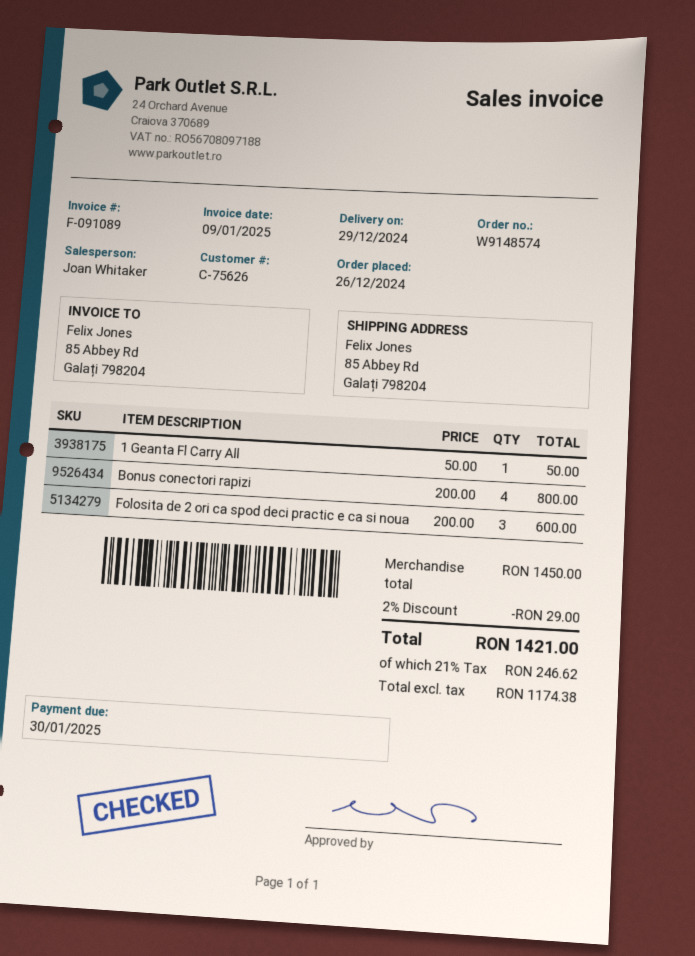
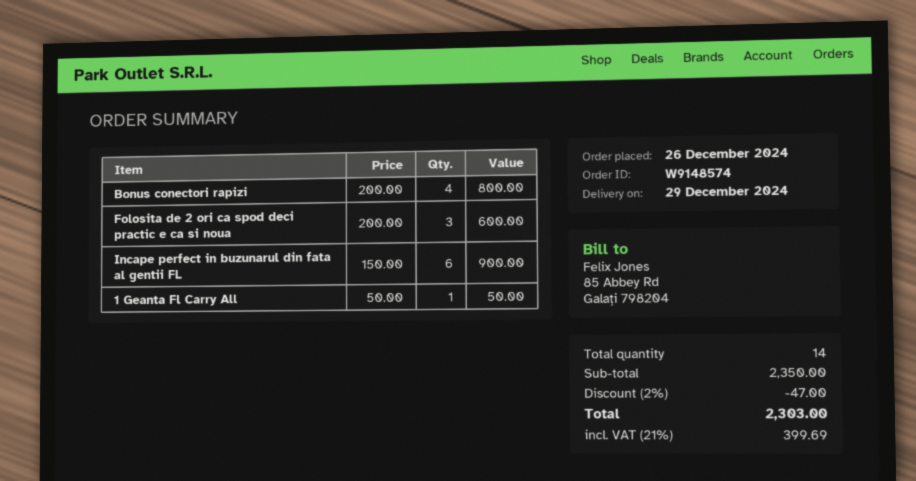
Incape perfect in buzunarul din fata al gentii FL: none -> 6 x 150.00 = 900.00
subtotal: 1450.00 -> 2350.00
discount: 2% = 29.00 -> 2% = 47.00
tax: 21% = 246.62 -> 21% = 399.69
total: 1421.00 -> 2303.00

